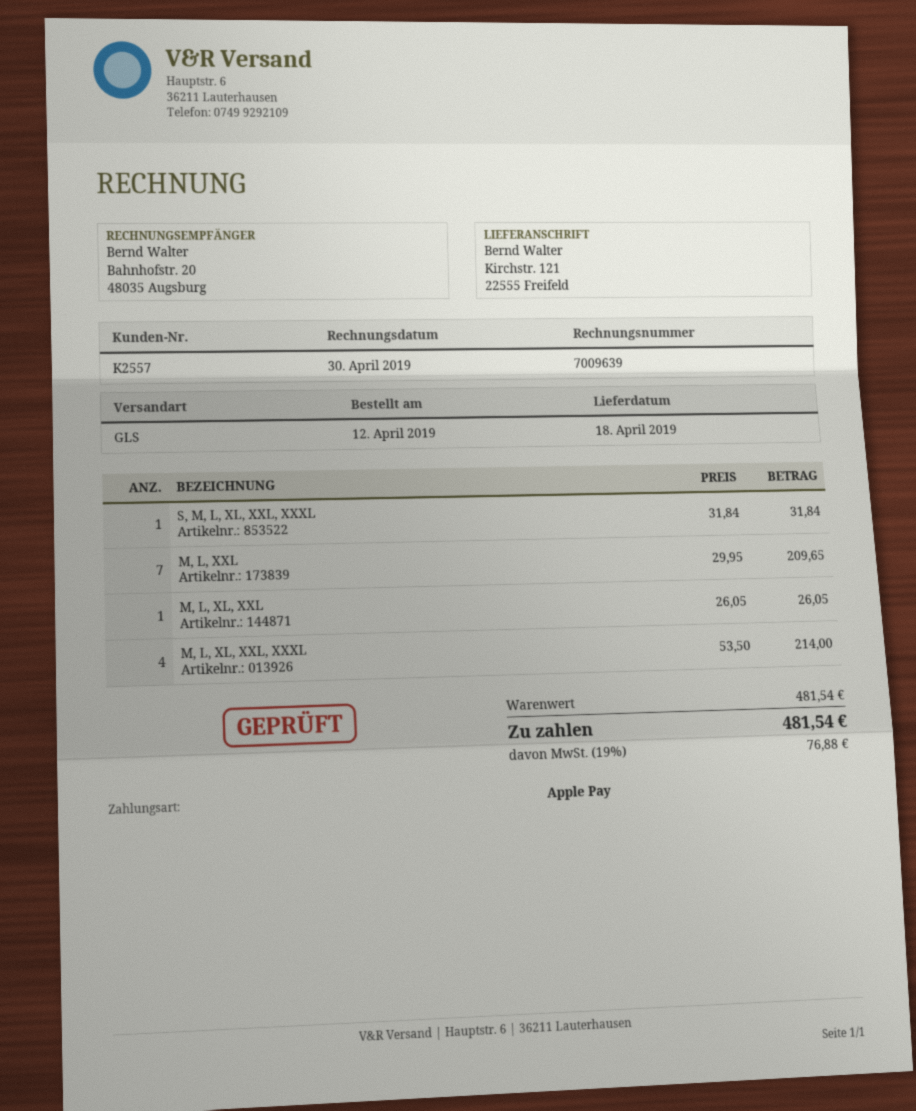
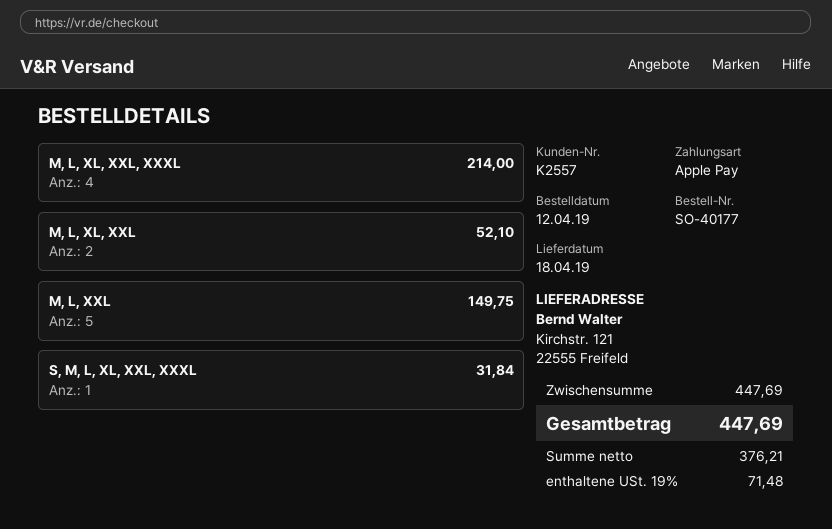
M, L, XXL: 7 for 209.65 -> 5 for 149.75
M, L, XL, XXL: 1 for 26.05 -> 2 for 52.10
subtotal: 481.54 -> 447.69
tax: 19% = 76.88 -> 19% = 71.48
total: 481.54 -> 447.69

